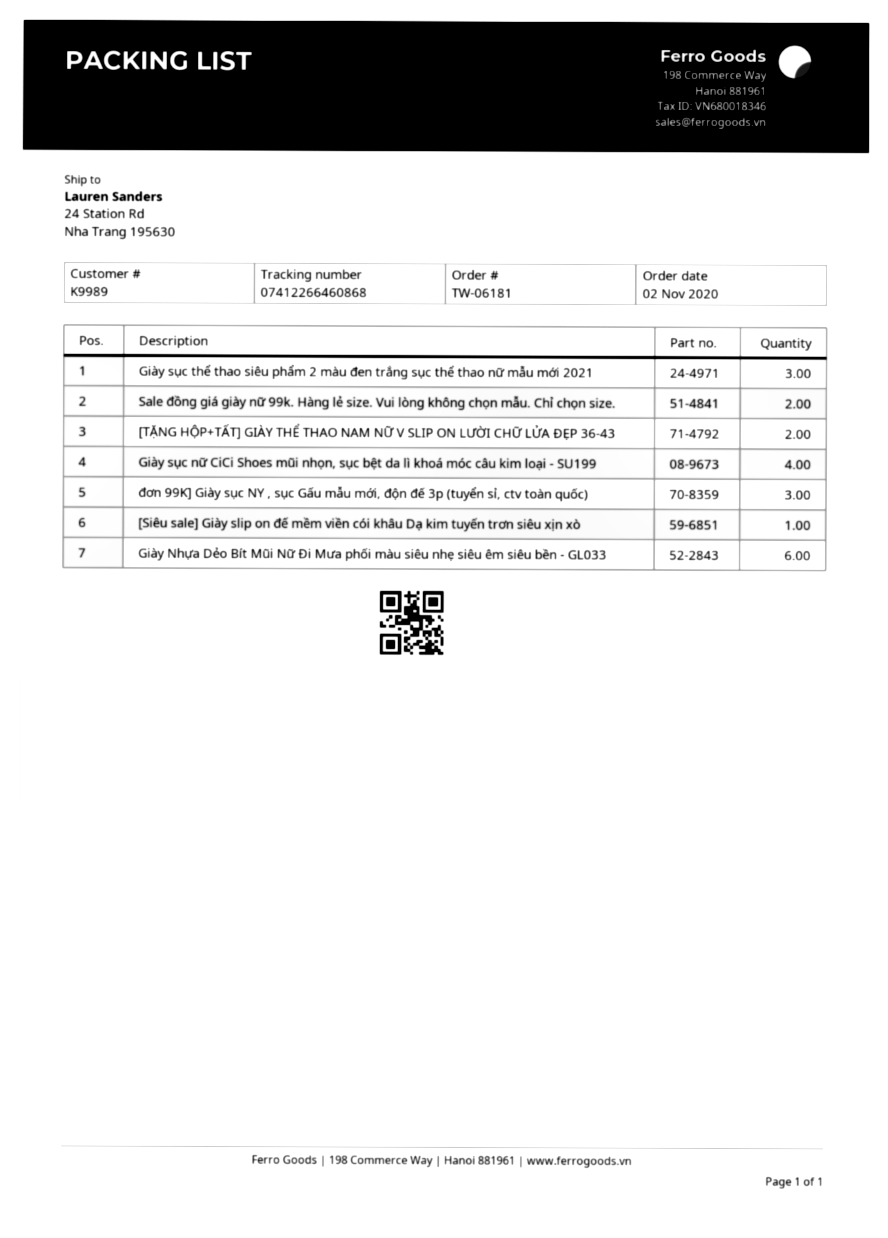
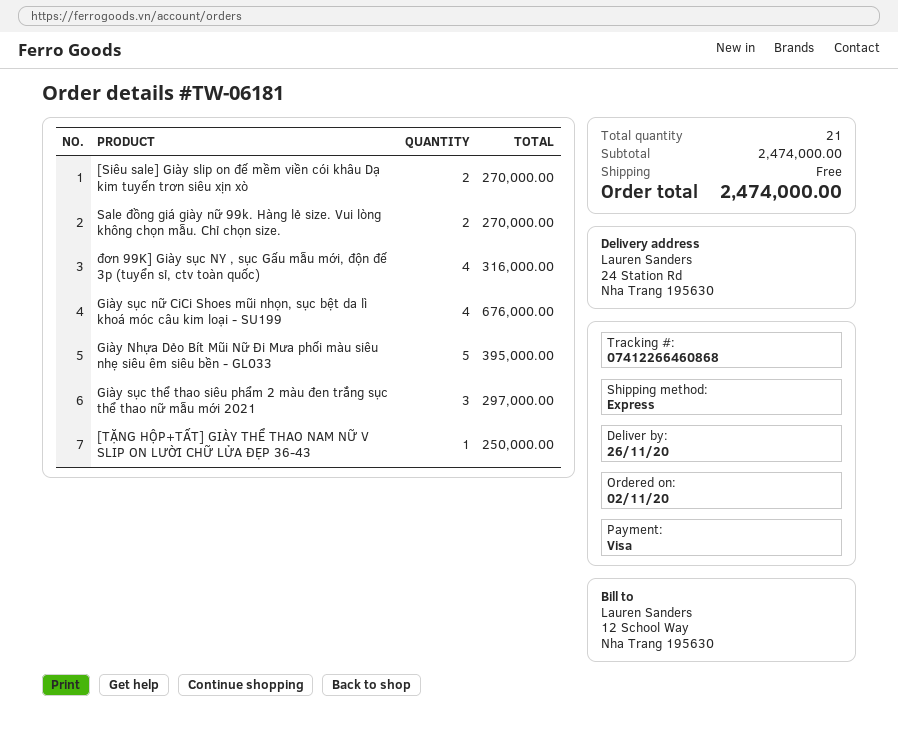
[TẶNG HỘP+TẤT] GIÀY THỂ THAO NAM NỮ V SLIP ON LƯỜI CHỮ LỬA ĐẸP 36-43: 2 -> 1
đơn 99K] Giày sục NY , sục Gấu mẫu mới, độn đế 3p (tuyển sỉ, ctv toàn quốc): 3 -> 4
[Siêu sale] Giày slip on đế mềm viền cói khâu Dạ kim tuyến trơn siêu xịn xò: 1 -> 2
Giày Nhựa Dẻo Bít Mũi Nữ Đi Mưa phối màu siêu nhẹ siêu êm siêu bền - GL033: 6 -> 5

